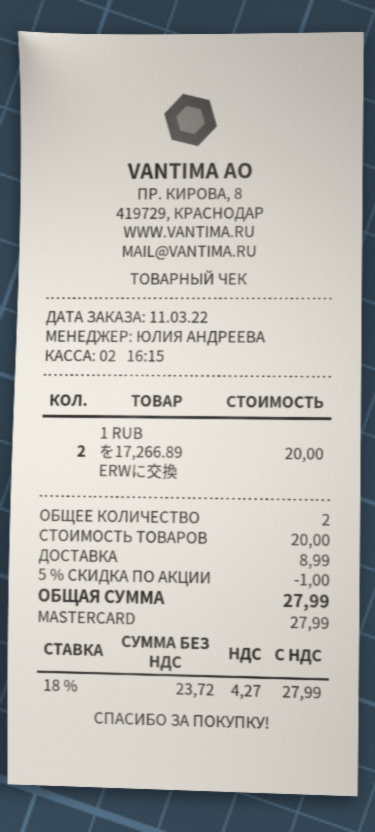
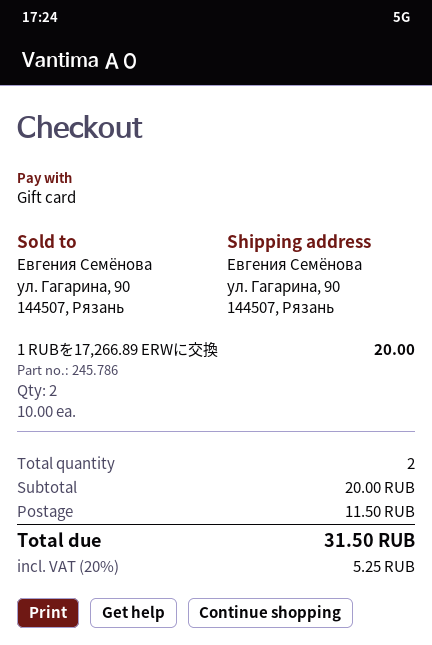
payment method: Mastercard -> gift card
discount: 5% = 1.00 -> none
shipping: 8.99 -> 11.50
tax: 18% = 4.27 -> 20% = 5.25
total: 27.99 -> 31.50

